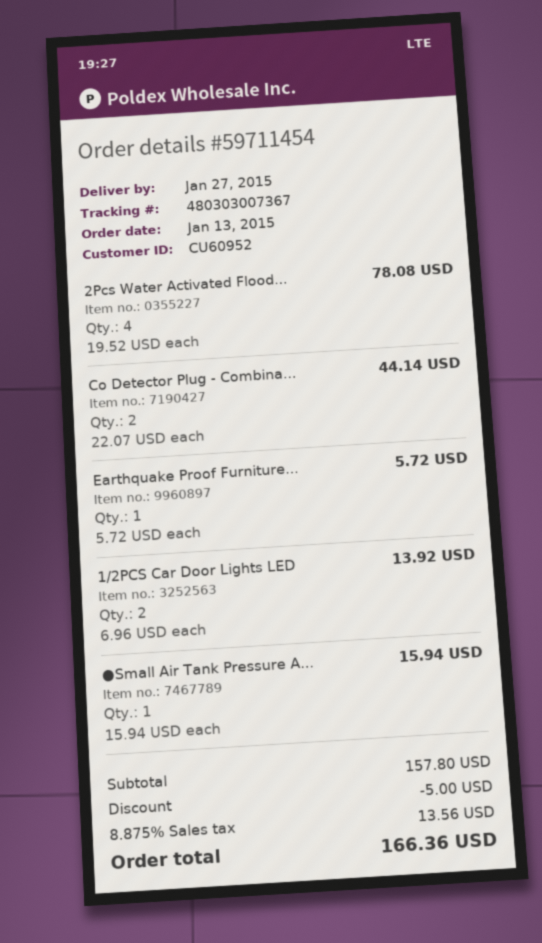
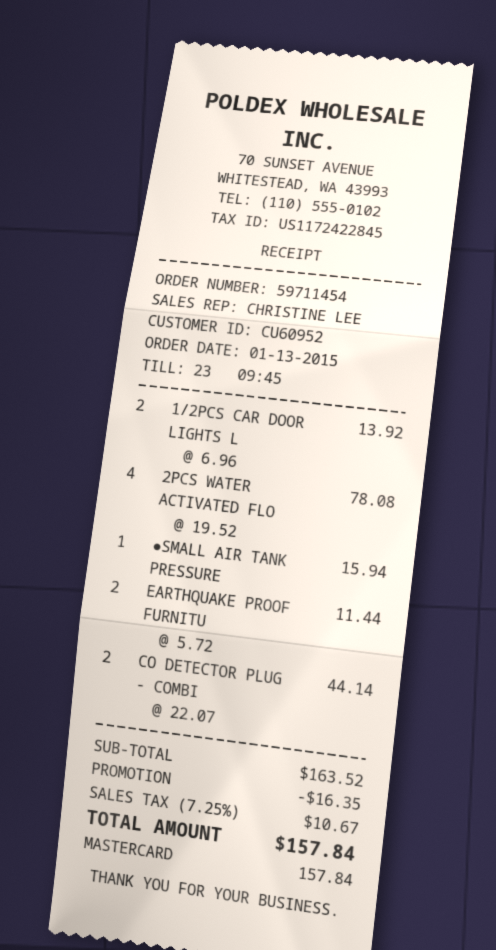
Earthquake Proof Furniture...: 1 x 5.72 = 5.72 -> 2 x 5.72 = 11.44
subtotal: 157.80 -> 163.52
discount: 5.00 -> 16.35
tax: 8.875% = 13.56 -> 7.25% = 10.67
total: 166.36 -> 157.84

